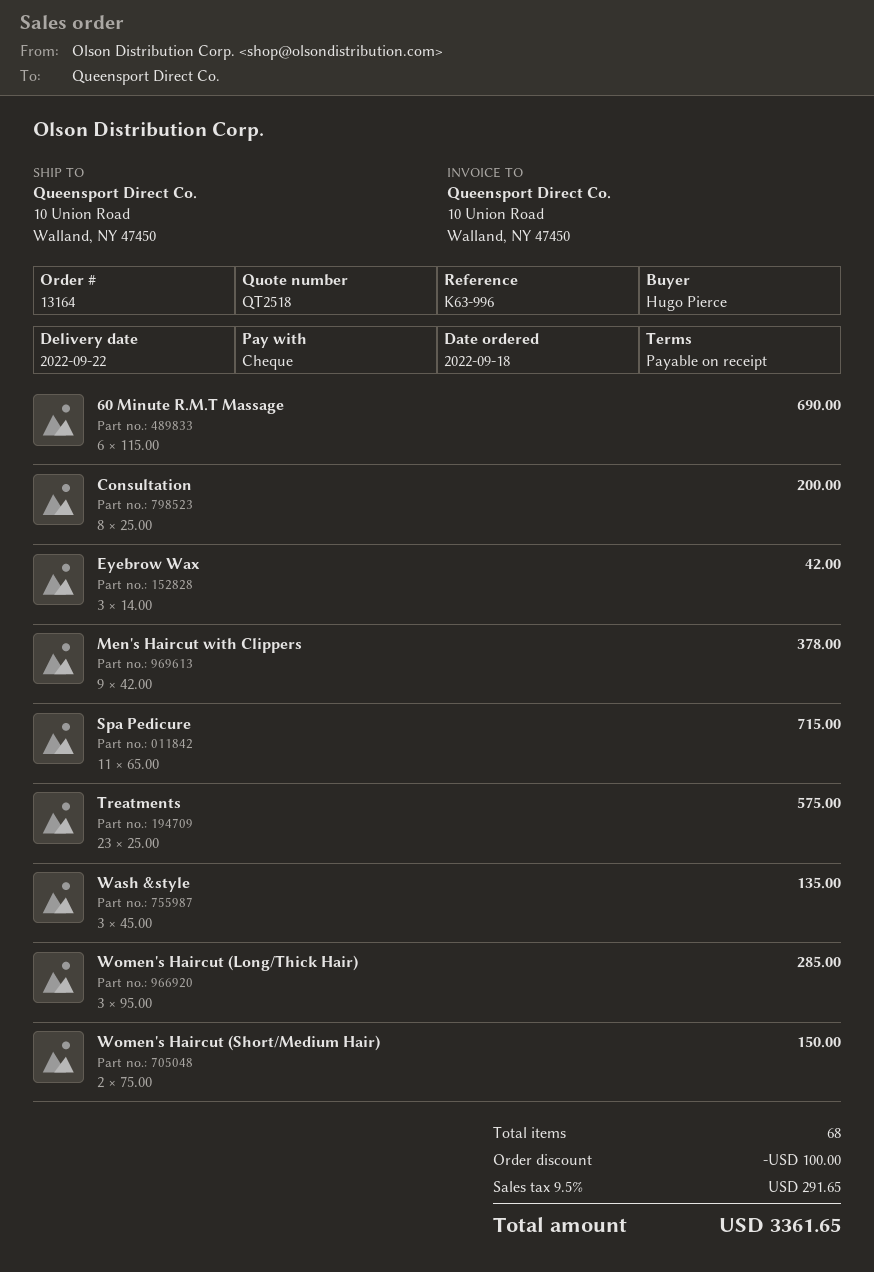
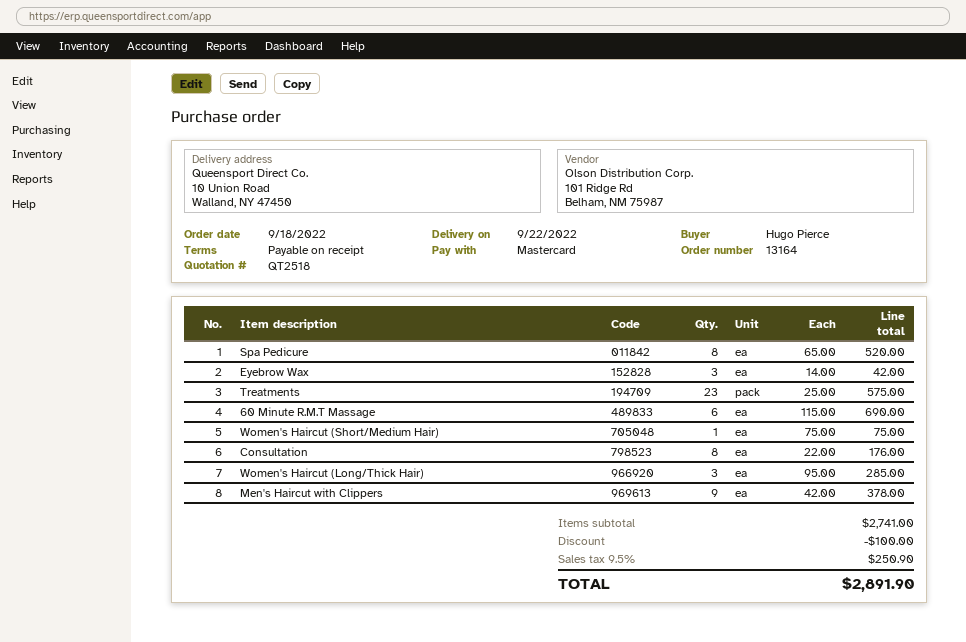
payment method: cheque -> Mastercard
Consultation: 8 x 25.00 = 200.00 -> 8 x 22.00 = 176.00
Spa Pedicure: 11 x 65.00 = 715.00 -> 8 x 65.00 = 520.00
Wash &style: 3 x 45.00 = 135.00 -> none
Women's Haircut (Short/Medium Hair): 2 x 75.00 = 150.00 -> 1 x 75.00 = 75.00
tax: 9.5% = 291.65 -> 9.5% = 250.90
total: 3361.65 -> 2891.90

